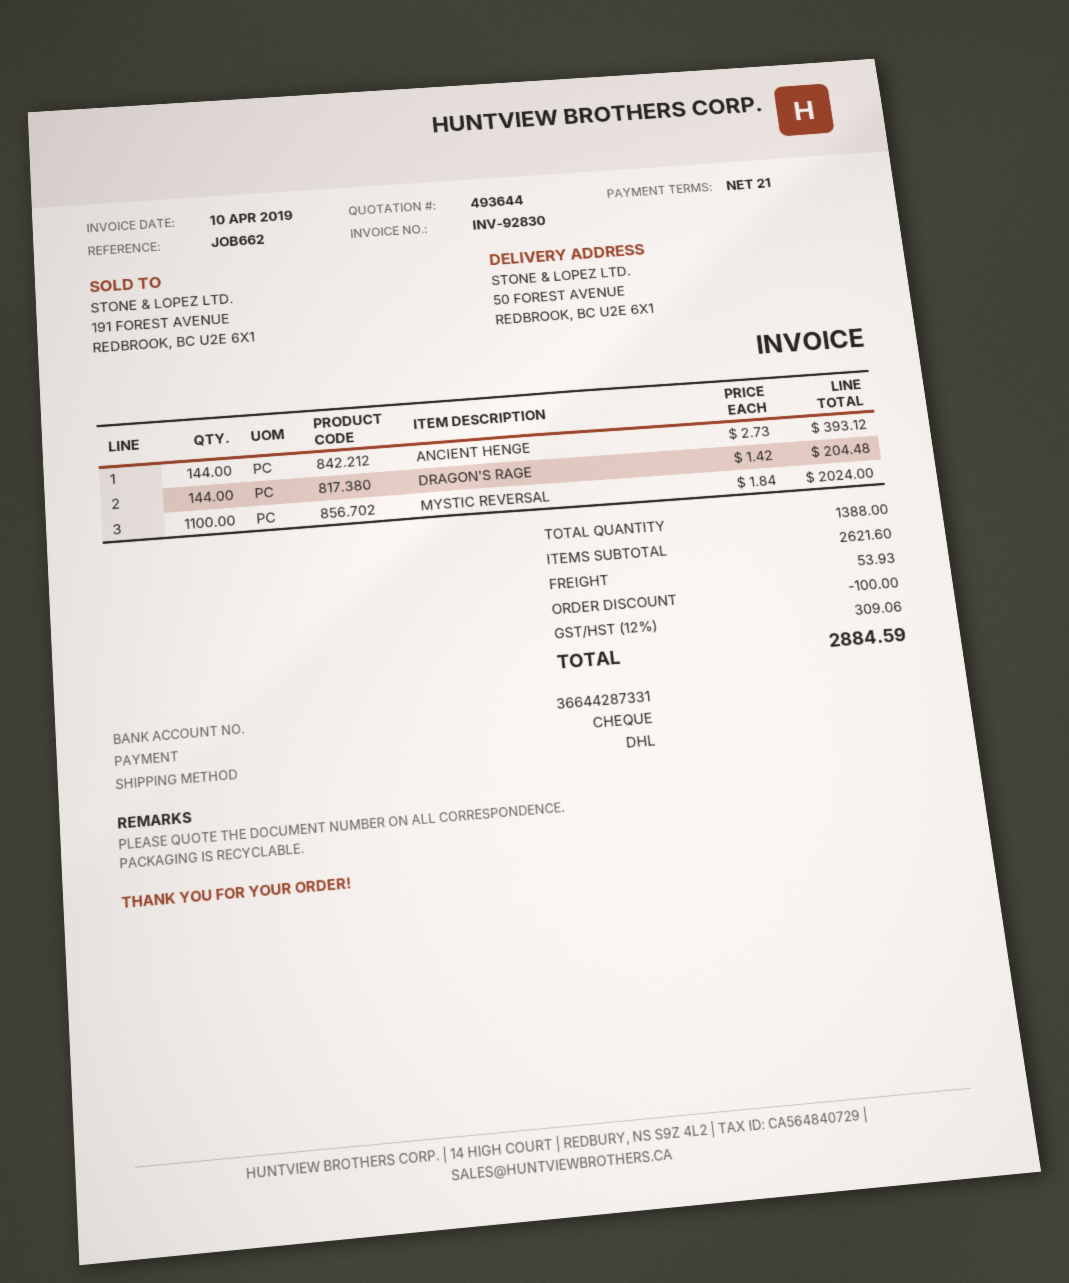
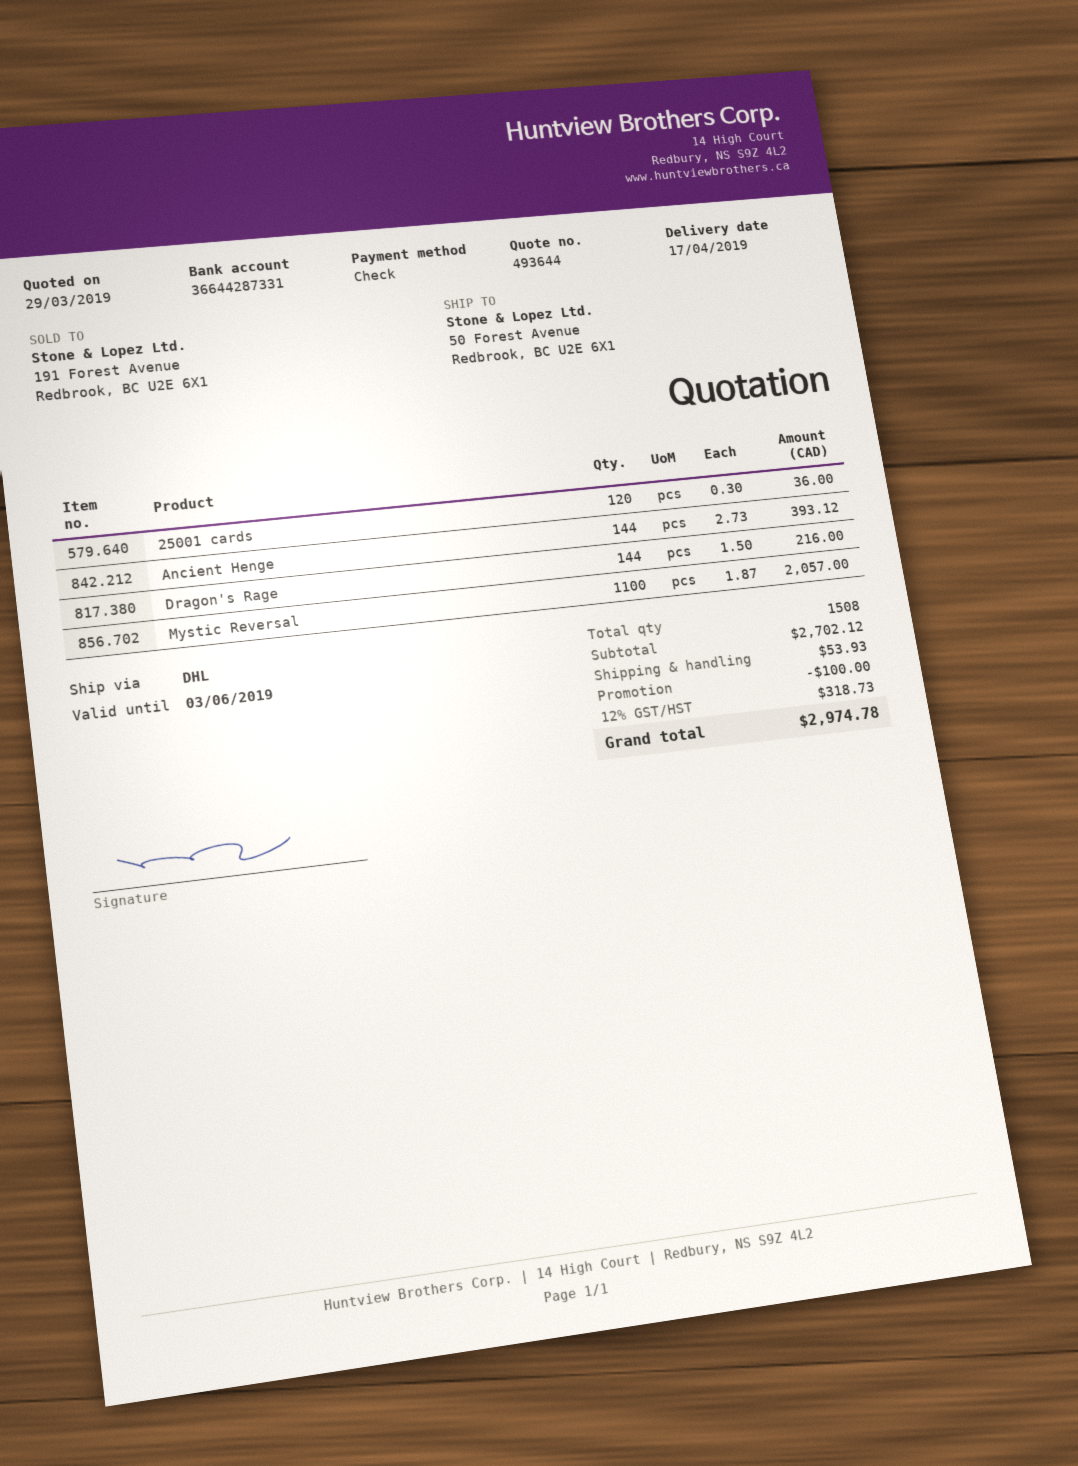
DRAGON'S RAGE: 144 x 1.42 = 204.48 -> 144 x 1.50 = 216.00
MYSTIC REVERSAL: 1100 x 1.84 = 2024.00 -> 1100 x 1.87 = 2057.00
25001 cards: none -> 120 x 0.30 = 36.00
total quantity: 1388 -> 1508
subtotal: 2621.60 -> 2702.12
tax: 12% = 309.06 -> 12% = 318.73
total: 2884.59 -> 2974.78

